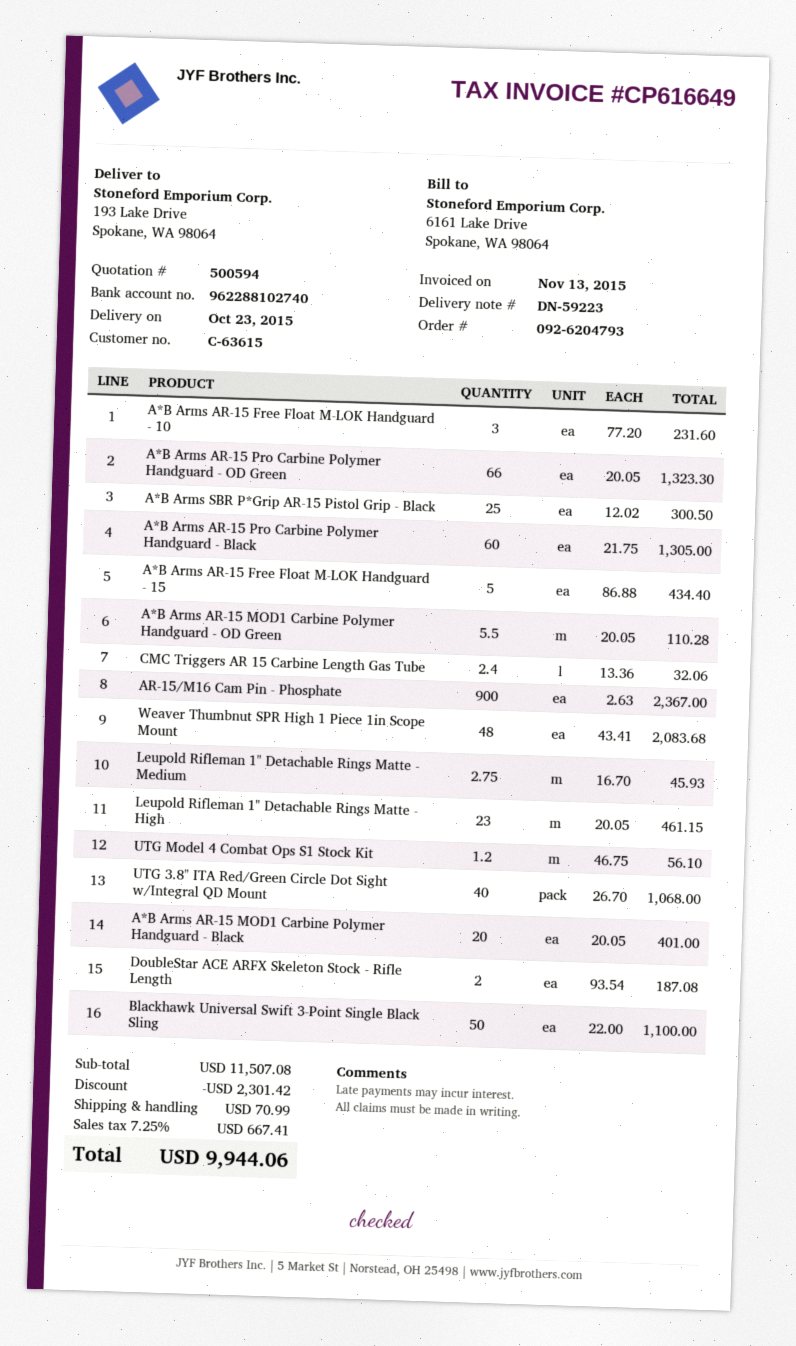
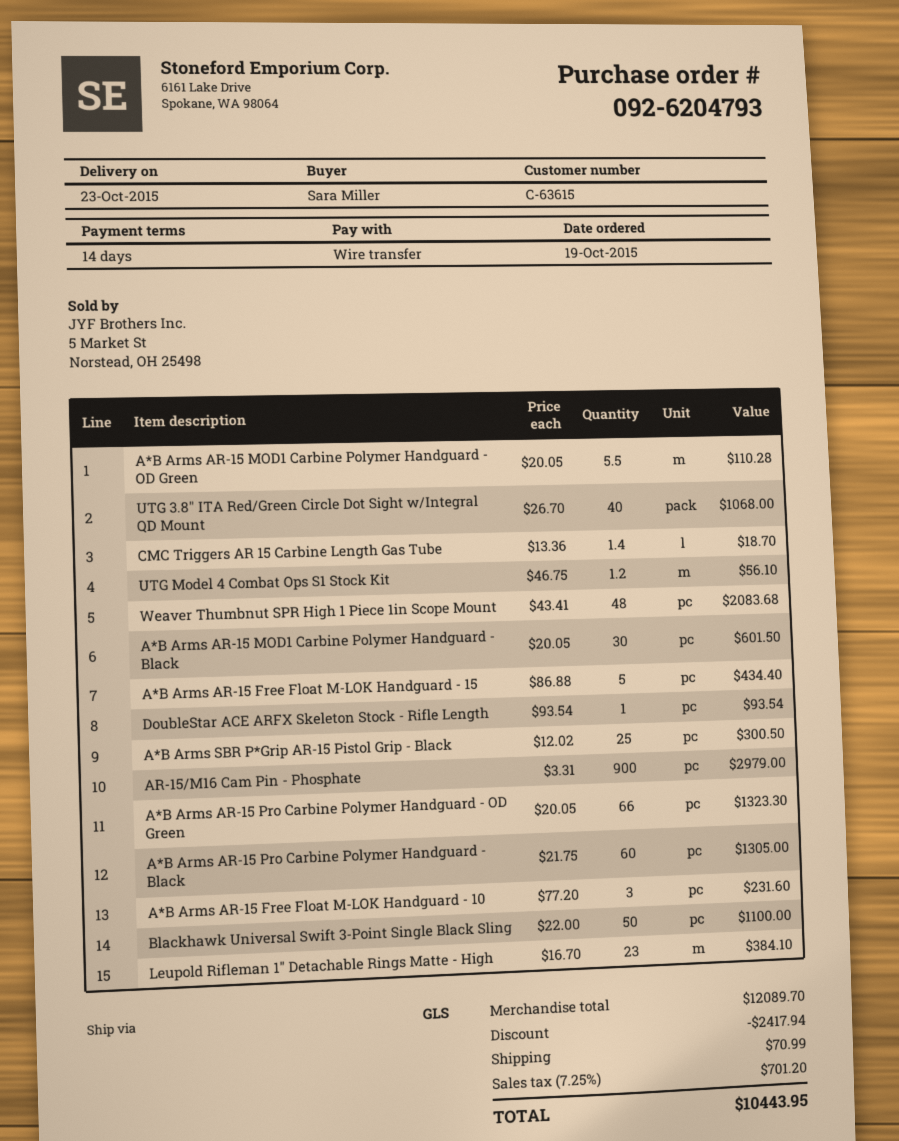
CMC Triggers AR 15 Carbine Length Gas Tube: 2.4 x 13.36 = 32.06 -> 1.4 x 13.36 = 18.70
AR-15/M16 Cam Pin - Phosphate: 900 x 2.63 = 2367.00 -> 900 x 3.31 = 2979.00
Leupold Rifleman 1" Detachable Rings Matte - Medium: 2.75 x 16.70 = 45.93 -> none
Leupold Rifleman 1" Detachable Rings Matte - High: 23 x 20.05 = 461.15 -> 23 x 16.70 = 384.10
A*B Arms AR-15 MOD1 Carbine Polymer Handguard - Black: 20 x 20.05 = 401.00 -> 30 x 20.05 = 601.50
DoubleStar ACE ARFX Skeleton Stock - Rifle Length: 2 x 93.54 = 187.08 -> 1 x 93.54 = 93.54
subtotal: 11507.08 -> 12089.70
discount: 2301.42 -> 2417.94
tax: 7.25% = 667.41 -> 7.25% = 701.20
total: 9944.06 -> 10443.95

